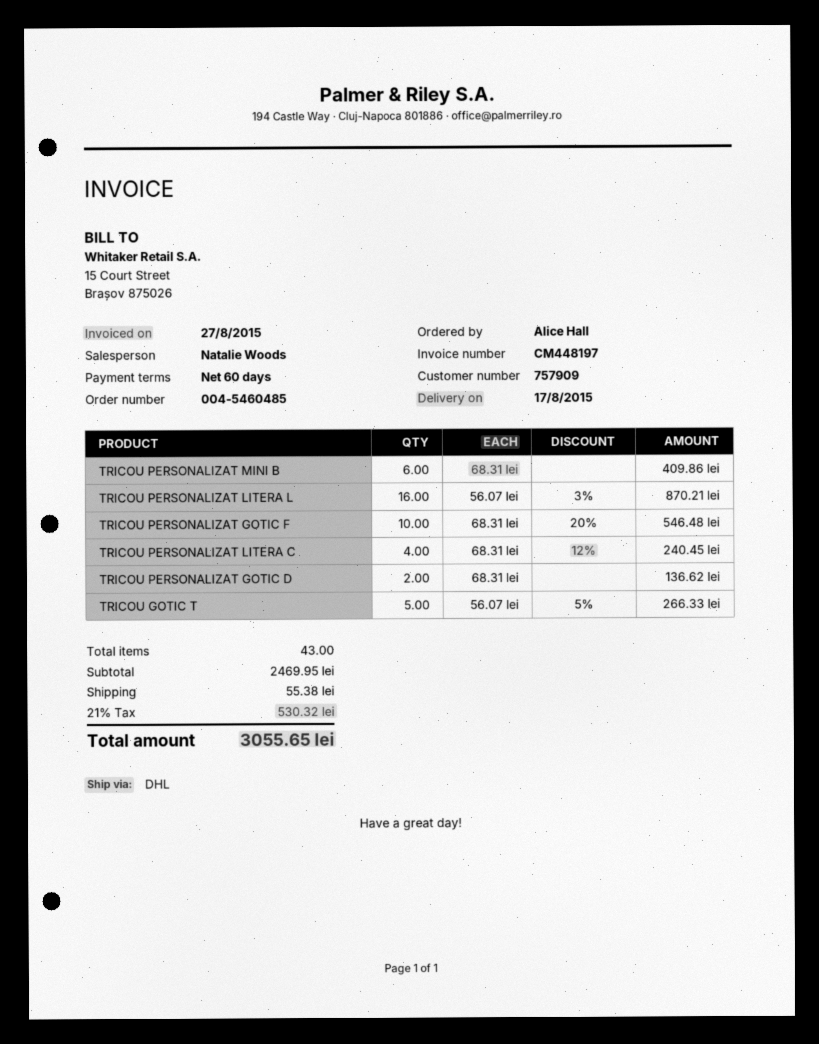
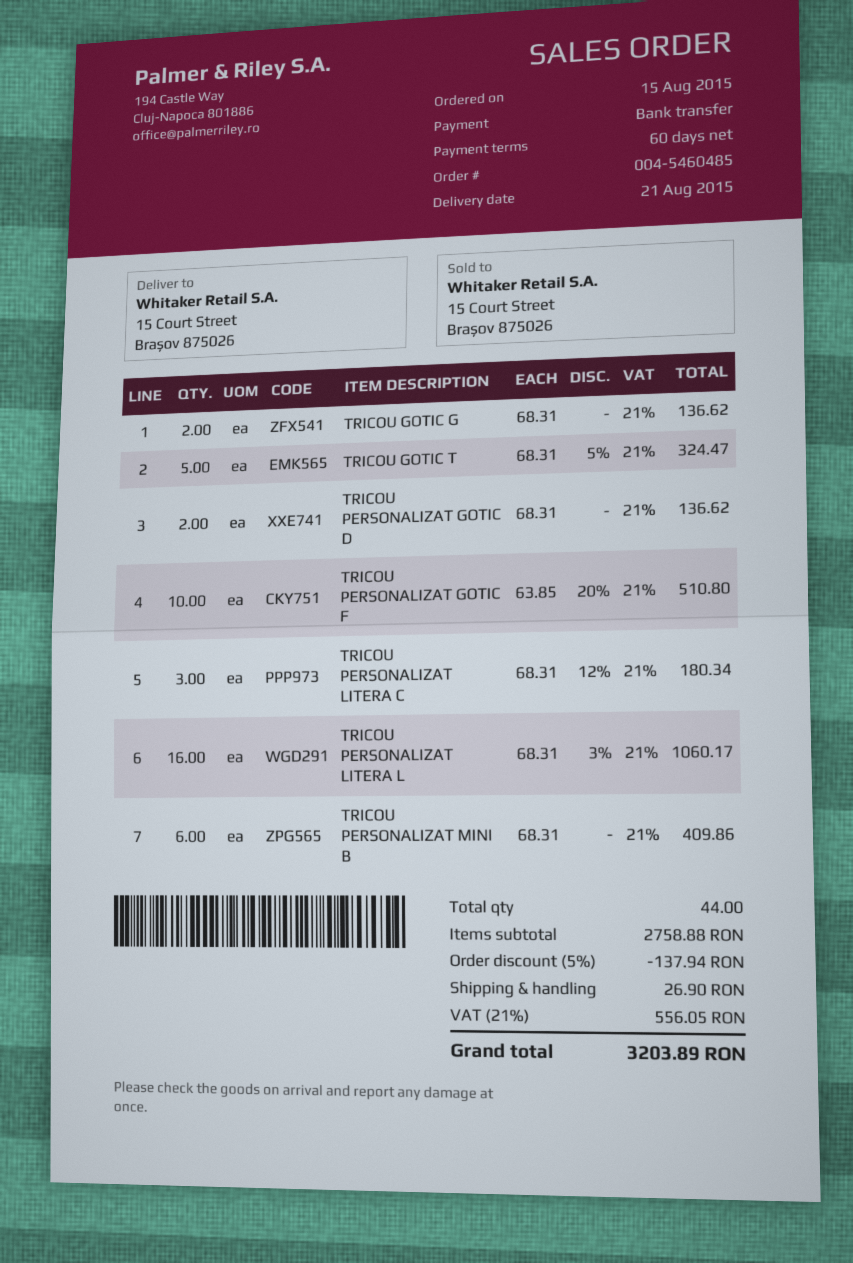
delivery date: 2015-08-17 -> 2015-08-21
TRICOU PERSONALIZAT LITERA L: 16 x 56.07 - 3% = 870.21 -> 16 x 68.31 - 3% = 1060.17
TRICOU PERSONALIZAT GOTIC F: 10 x 68.31 - 20% = 546.48 -> 10 x 63.85 - 20% = 510.80
TRICOU PERSONALIZAT LITERA C: 4 x 68.31 - 12% = 240.45 -> 3 x 68.31 - 12% = 180.34
TRICOU GOTIC T: 5 x 56.07 - 5% = 266.33 -> 5 x 68.31 - 5% = 324.47
TRICOU GOTIC G: none -> 2 x 68.31 = 136.62
total quantity: 43 -> 44
subtotal: 2469.95 -> 2758.88
discount: none -> 5% = 137.94
shipping: 55.38 -> 26.90
tax: 21% = 530.32 -> 21% = 556.05
total: 3055.65 -> 3203.89

